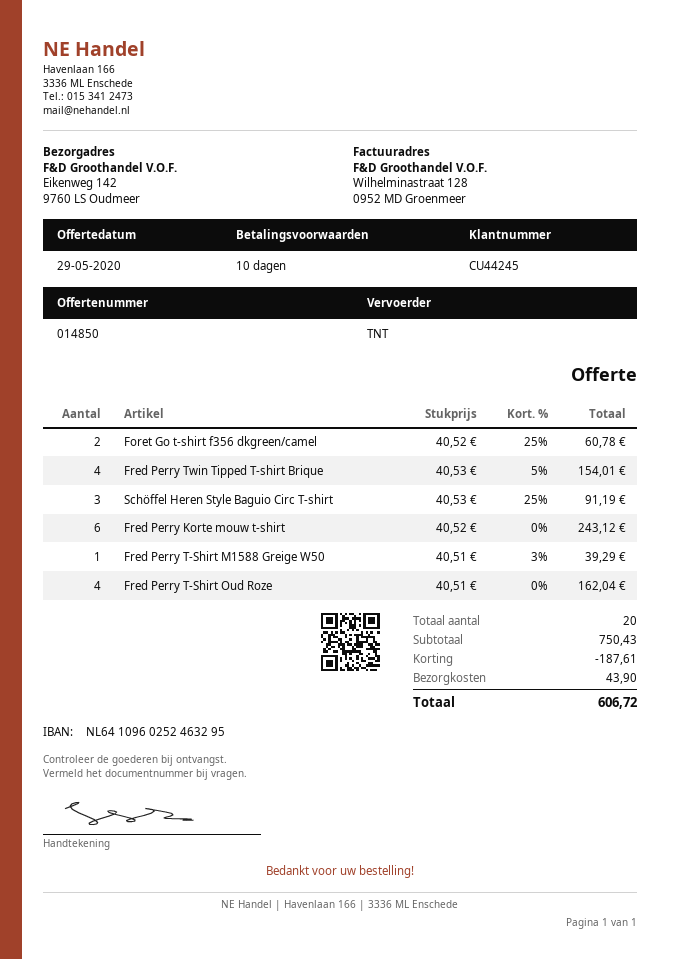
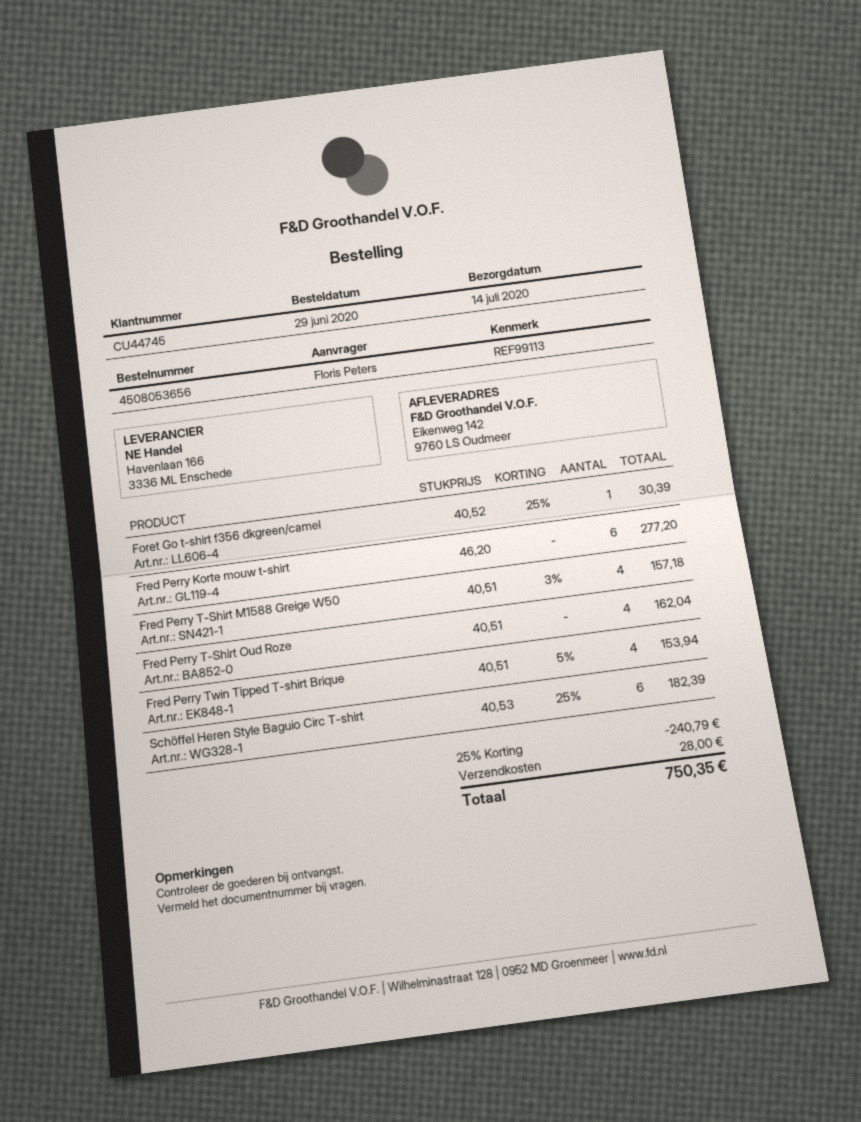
customer number: CU44245 -> CU44745
Foret Go t-shirt f356 dkgreen/camel: 2 x 40.52 - 25% = 60.78 -> 1 x 40.52 - 25% = 30.39
Fred Perry Twin Tipped T-shirt Brique: 4 x 40.53 - 5% = 154.01 -> 4 x 40.51 - 5% = 153.94
Schöffel Heren Style Baguio Circ T-shirt: 3 x 40.53 - 25% = 91.19 -> 6 x 40.53 - 25% = 182.39
Fred Perry Korte mouw t-shirt: 6 x 40.52 = 243.12 -> 6 x 46.20 = 277.20
Fred Perry T-Shirt M1588 Greige W50: 1 x 40.51 - 3% = 39.29 -> 4 x 40.51 - 3% = 157.18
discount: 187.61 -> 240.79
shipping: 43.90 -> 28.00
total: 606.72 -> 750.35

